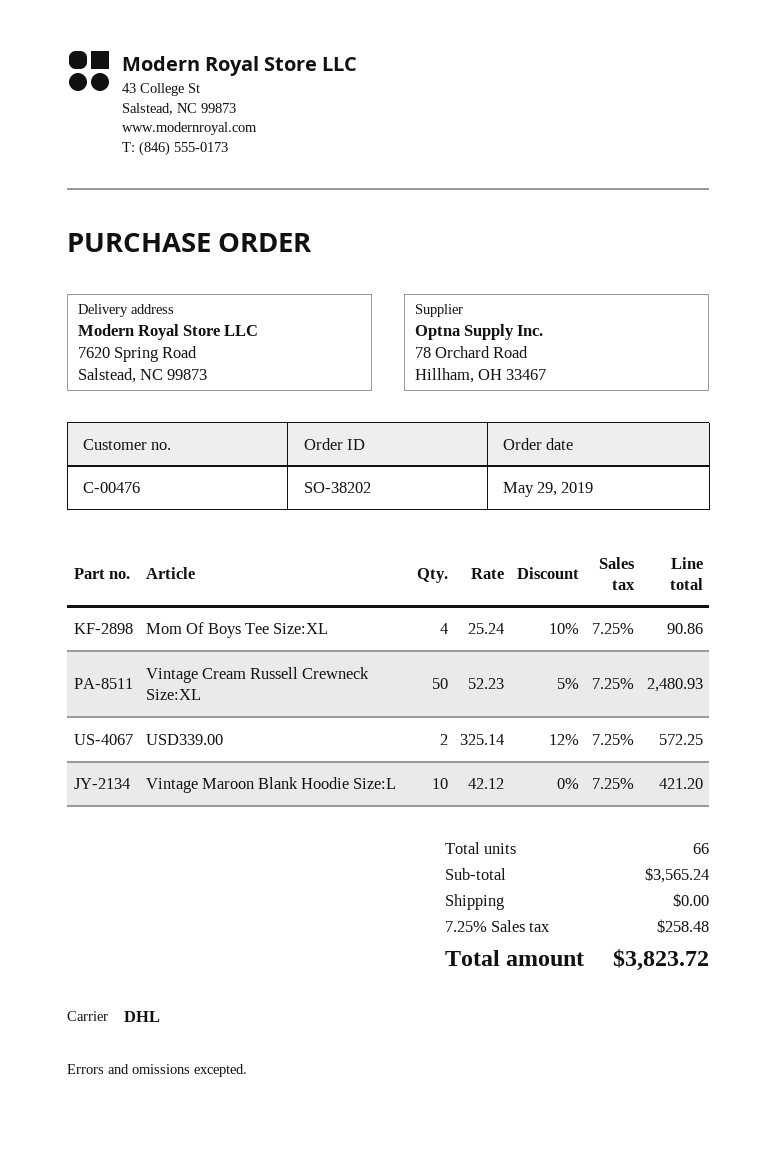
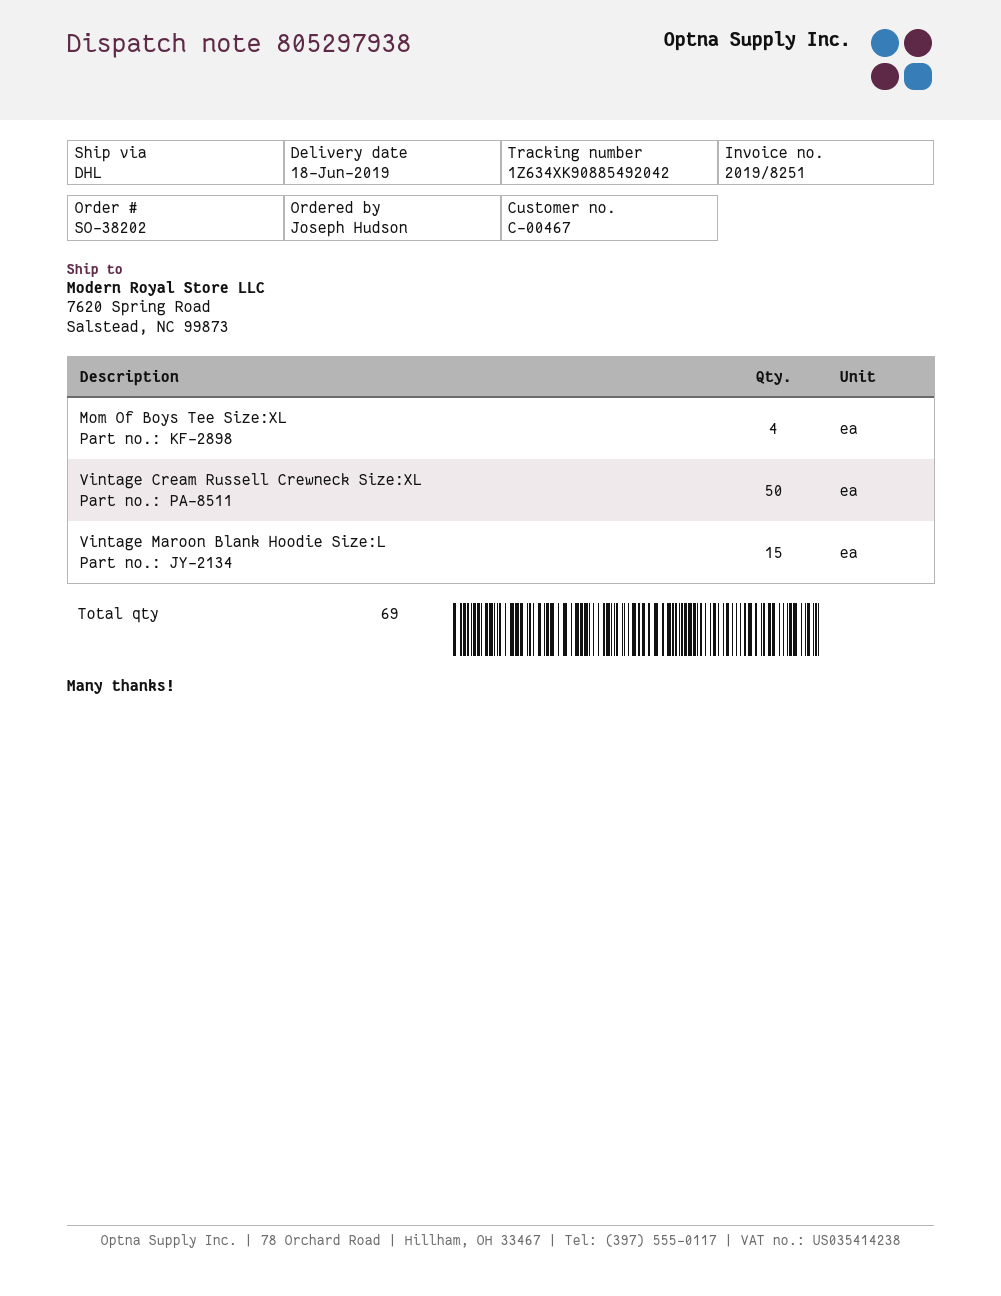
customer number: C-00476 -> C-00467
USD339.00: 2 -> none
Vintage Maroon Blank Hoodie Size:L: 10 -> 15
total quantity: 66 -> 69

